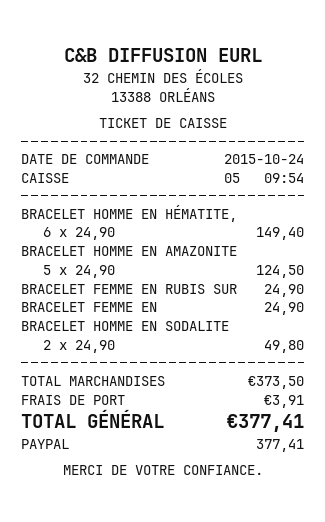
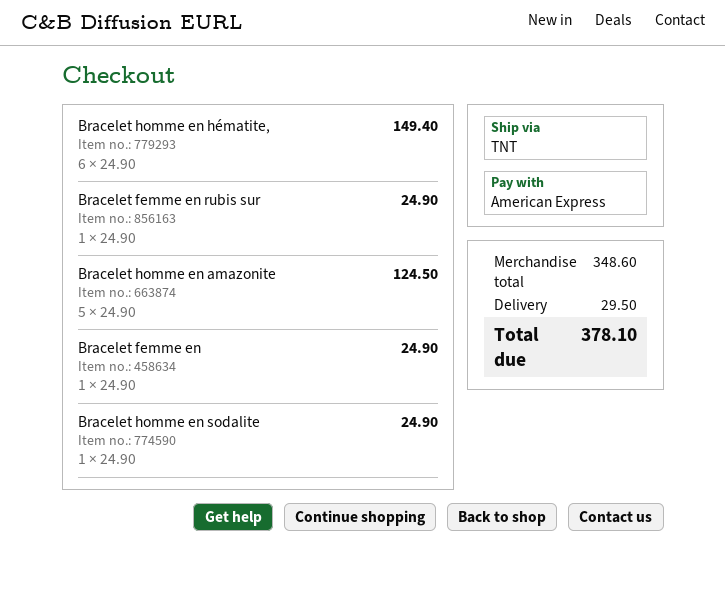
payment method: PayPal -> American Express
BRACELET HOMME EN SODALITE: 2 x 24.90 = 49.80 -> 1 x 24.90 = 24.90
subtotal: 373.50 -> 348.60
shipping: 3.91 -> 29.50
total: 377.41 -> 378.10

